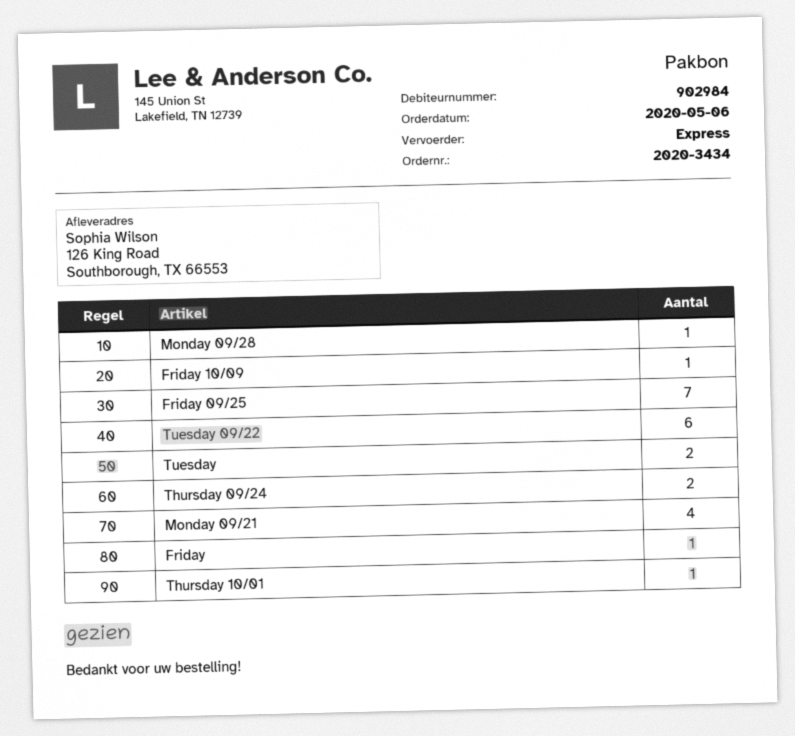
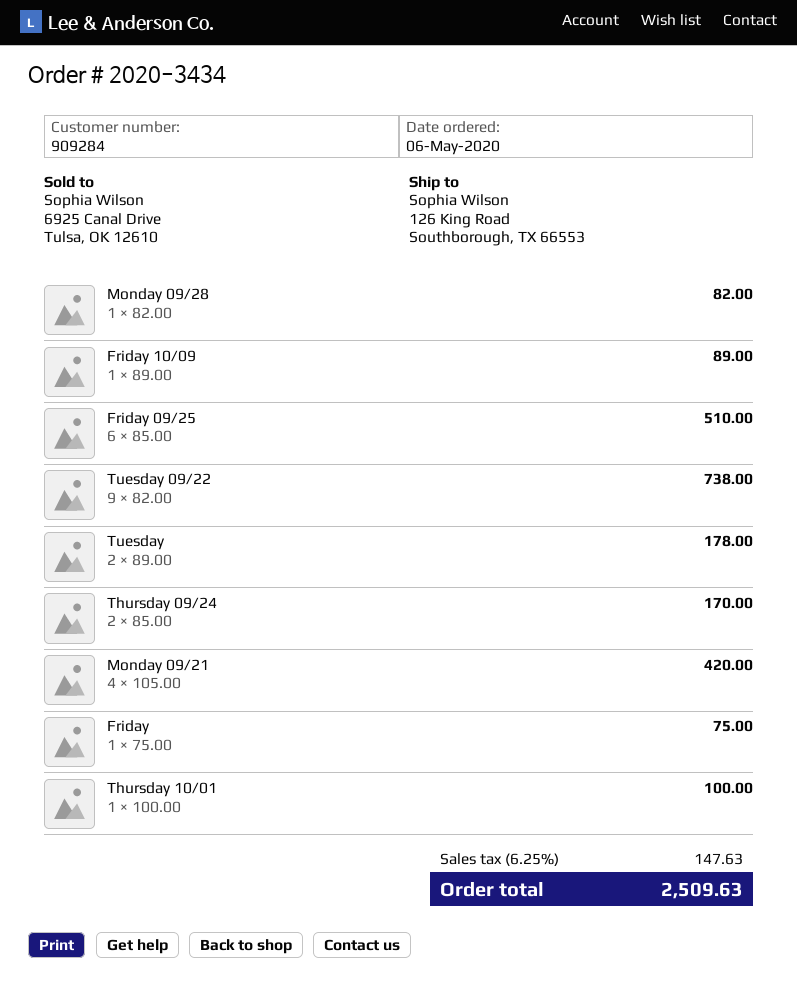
customer number: 902984 -> 909284
Friday 09/25: 7 -> 6
Tuesday 09/22: 6 -> 9

